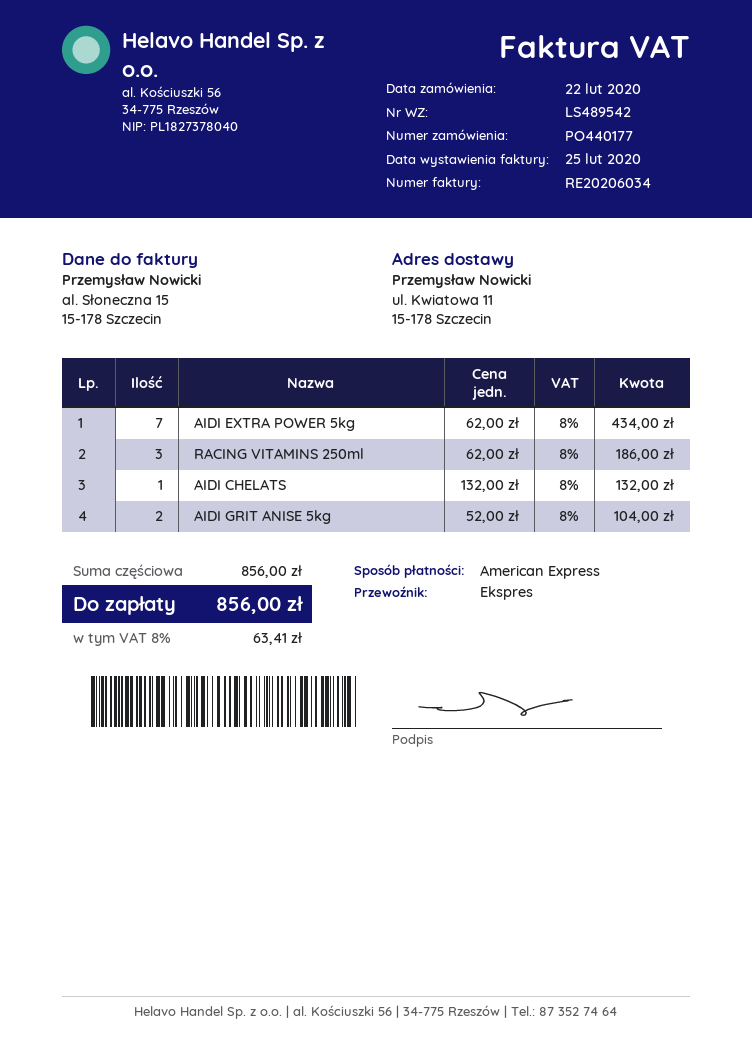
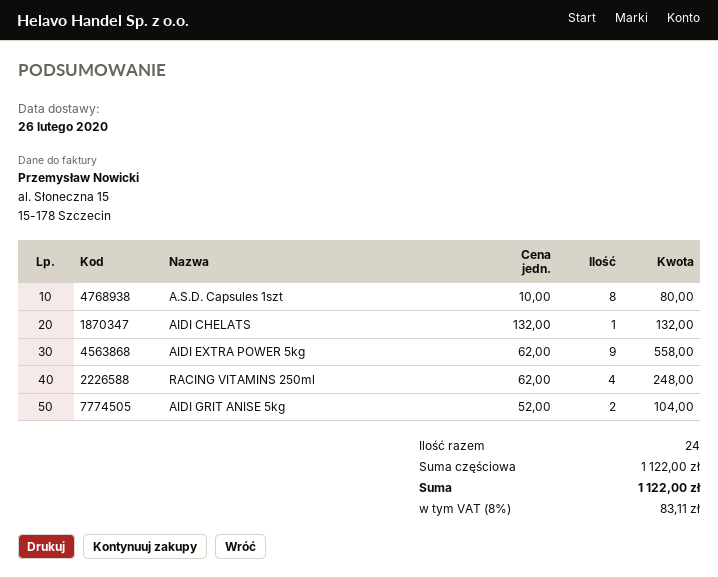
AIDI EXTRA POWER 5kg: 7 x 62.00 = 434.00 -> 9 x 62.00 = 558.00
RACING VITAMINS 250ml: 3 x 62.00 = 186.00 -> 4 x 62.00 = 248.00
A.S.D. Capsules 1szt: none -> 8 x 10.00 = 80.00
subtotal: 856.00 -> 1122.00
tax: 8% = 63.41 -> 8% = 83.11
total: 856.00 -> 1122.00

